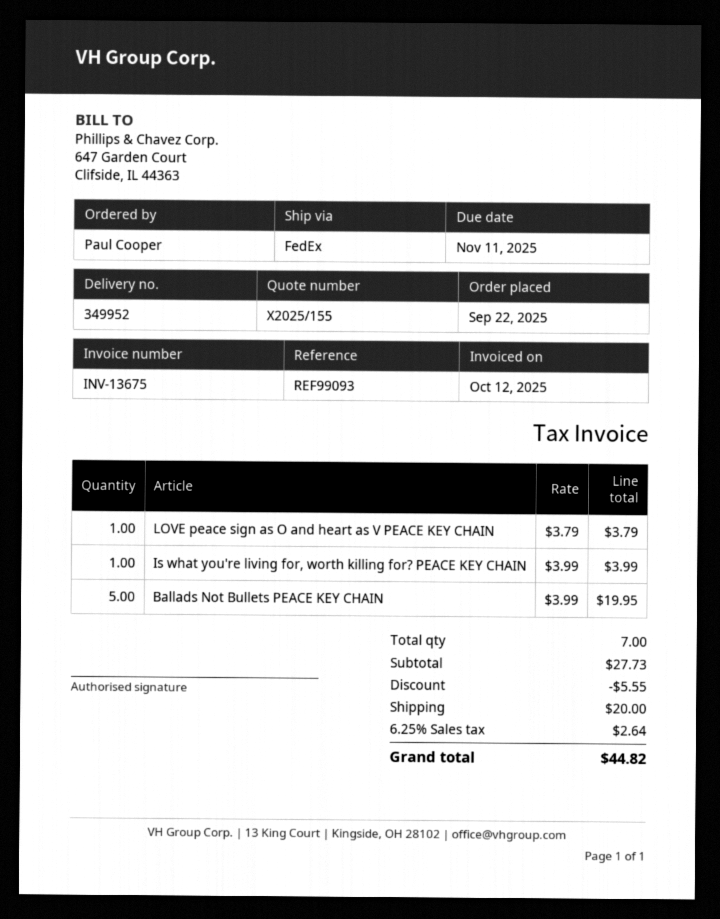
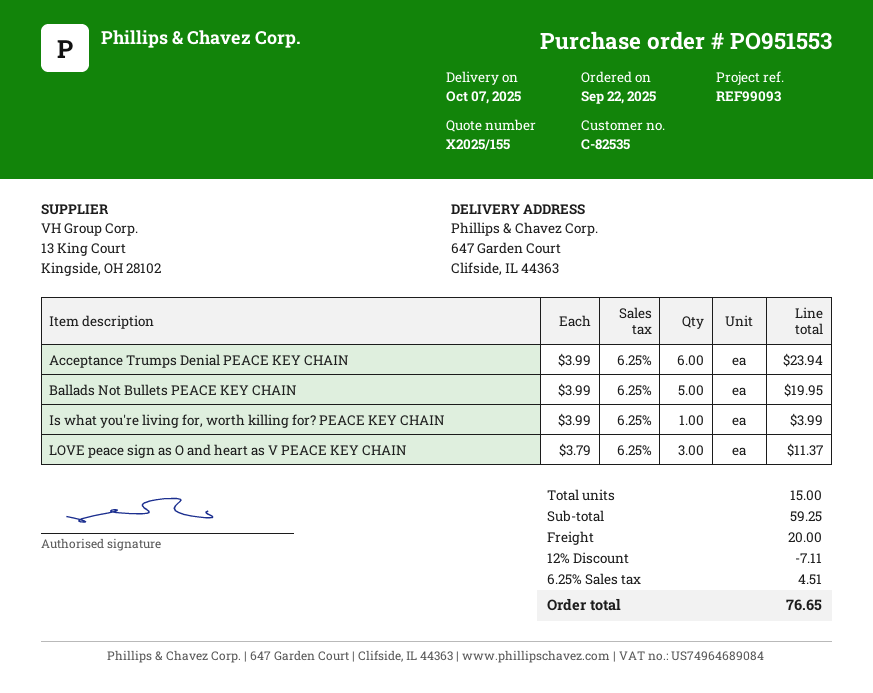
LOVE peace sign as O and heart as V PEACE KEY CHAIN: 1 x 3.79 = 3.79 -> 3 x 3.79 = 11.37
Acceptance Trumps Denial PEACE KEY CHAIN: none -> 6 x 3.99 = 23.94
total quantity: 7 -> 15
subtotal: 27.73 -> 59.25
discount: 5.55 -> 7.11
tax: 6.25% = 2.64 -> 6.25% = 4.51
total: 44.82 -> 76.65

